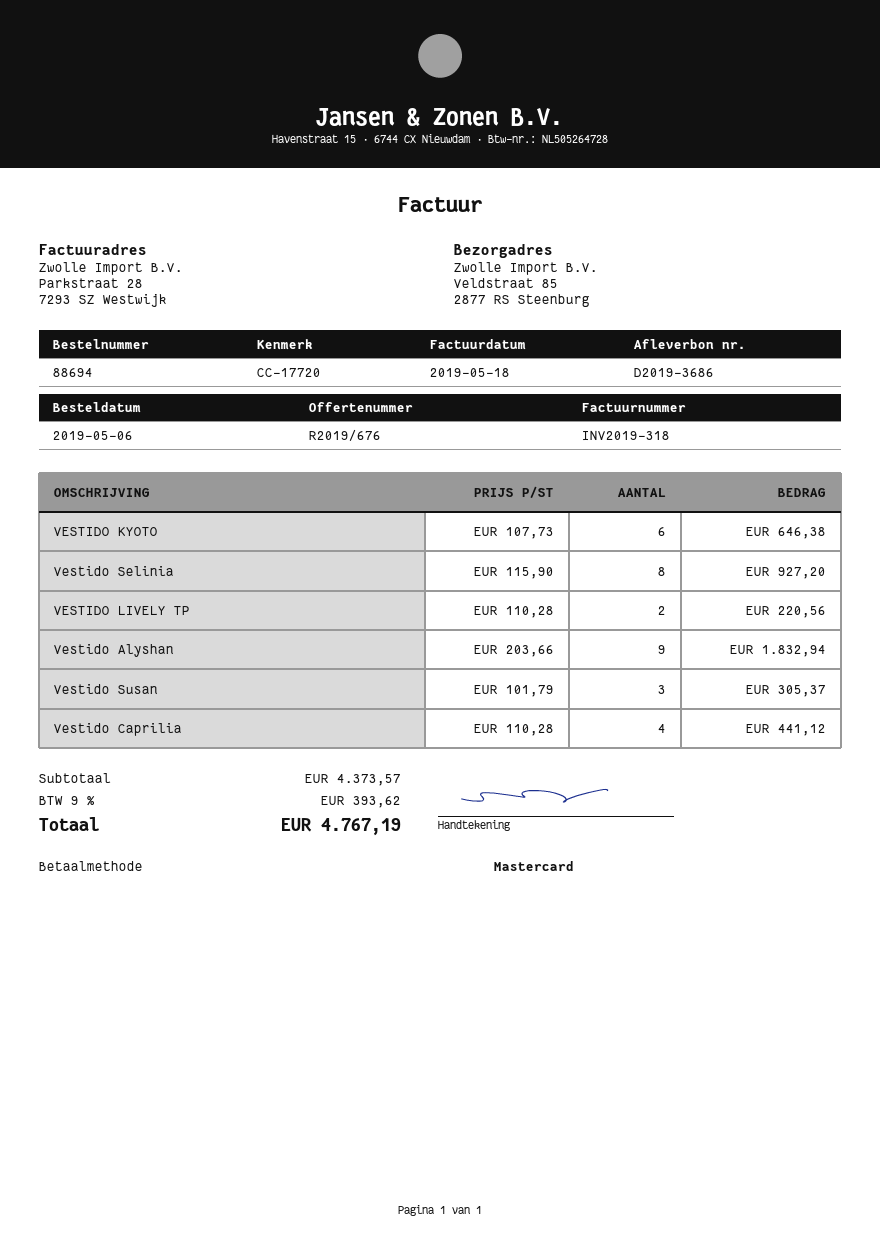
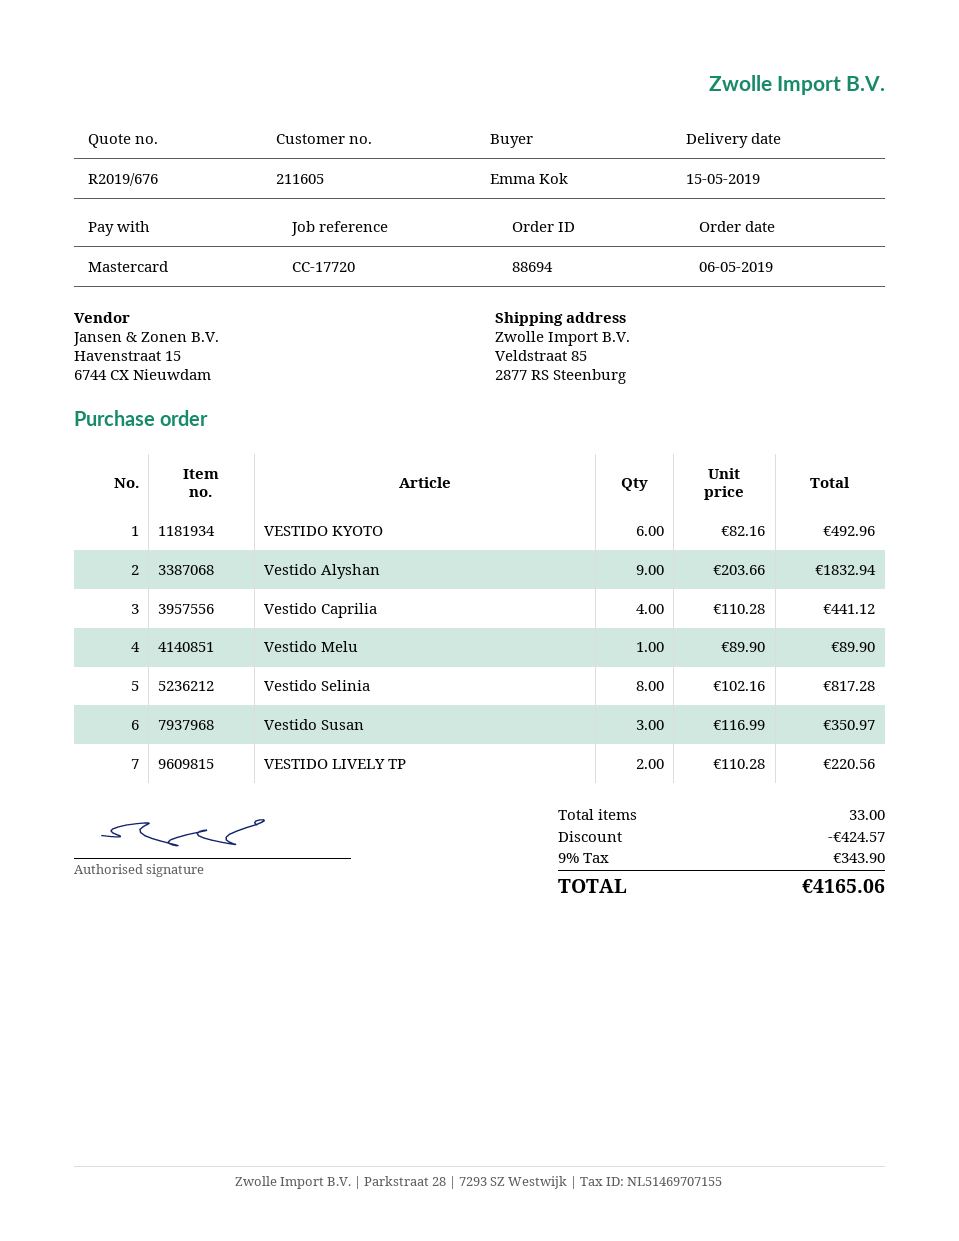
VESTIDO KYOTO: 6 x 107.73 = 646.38 -> 6 x 82.16 = 492.96
Vestido Selinia: 8 x 115.90 = 927.20 -> 8 x 102.16 = 817.28
Vestido Susan: 3 x 101.79 = 305.37 -> 3 x 116.99 = 350.97
Vestido Melu: none -> 1 x 89.90 = 89.90
discount: none -> 424.57
tax: 9% = 393.62 -> 9% = 343.90
total: 4767.19 -> 4165.06

